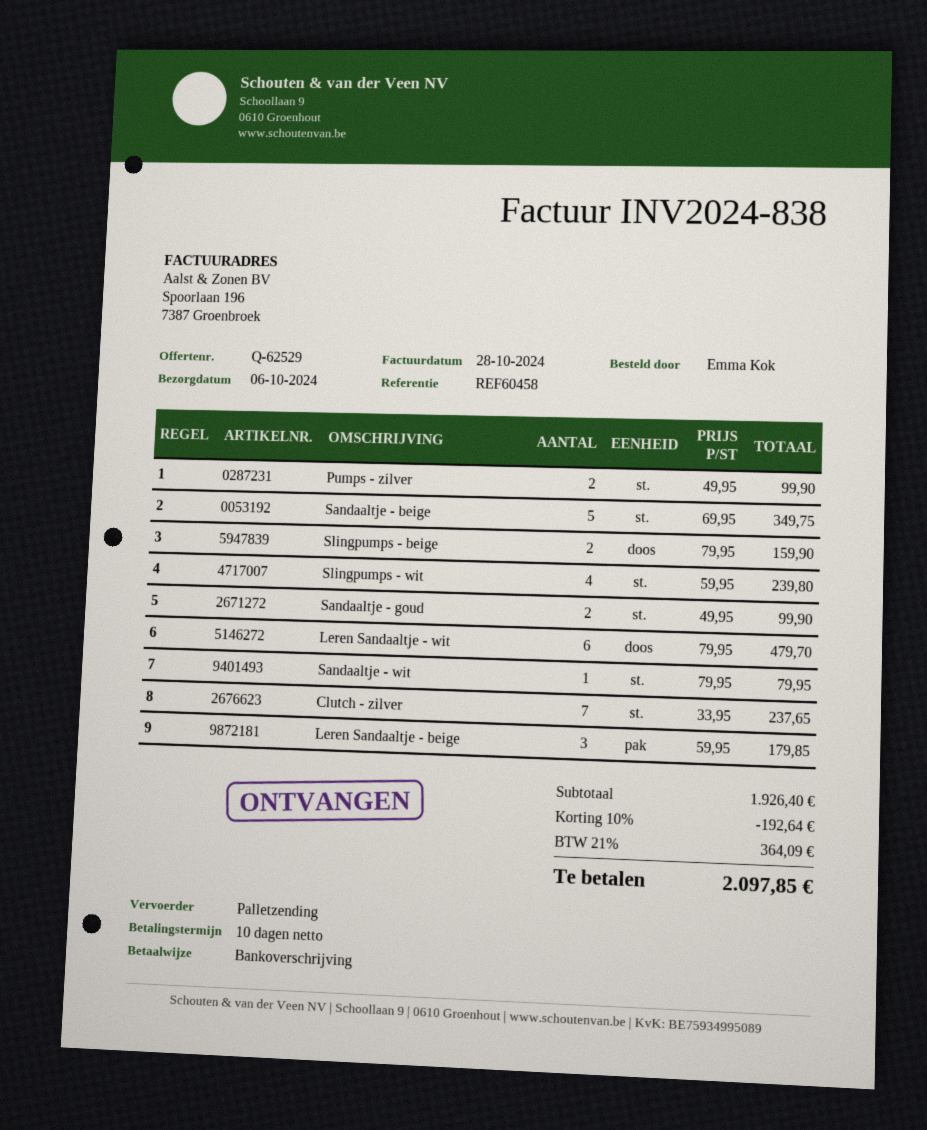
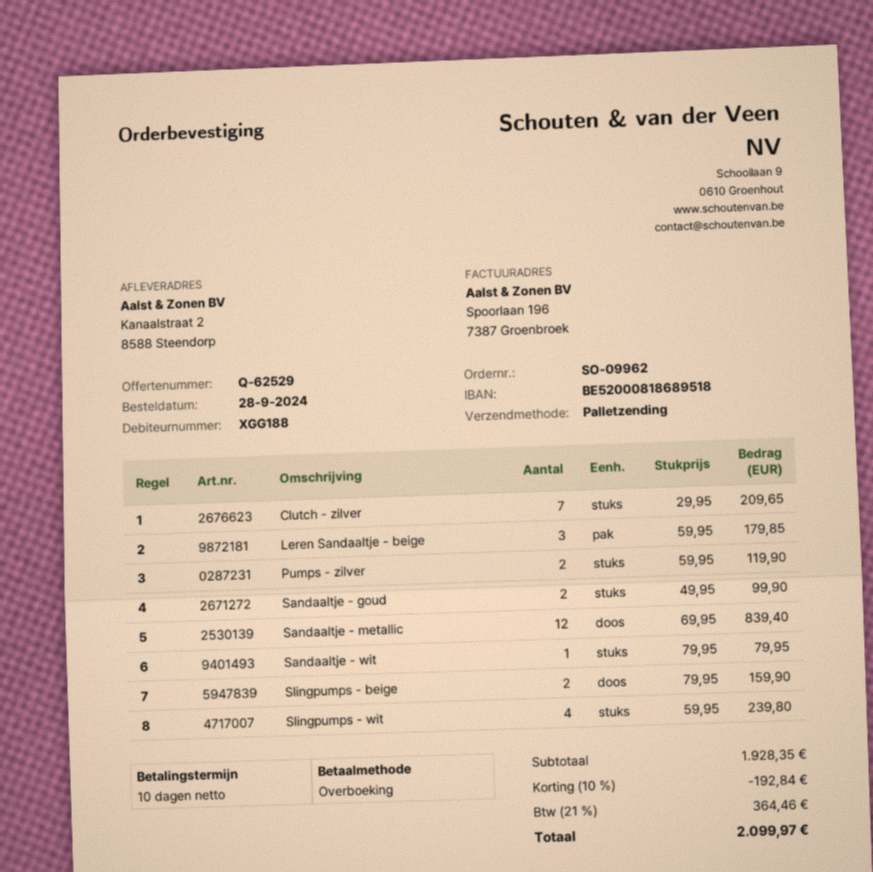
Pumps - zilver: 2 x 49.95 = 99.90 -> 2 x 59.95 = 119.90
Sandaaltje - beige: 5 x 69.95 = 349.75 -> none
Leren Sandaaltje - wit: 6 x 79.95 = 479.70 -> none
Clutch - zilver: 7 x 33.95 = 237.65 -> 7 x 29.95 = 209.65
Sandaaltje - metallic: none -> 12 x 69.95 = 839.40
subtotal: 1926.40 -> 1928.35
discount: 10% = 192.64 -> 10% = 192.84
tax: 21% = 364.09 -> 21% = 364.46
total: 2097.85 -> 2099.97

